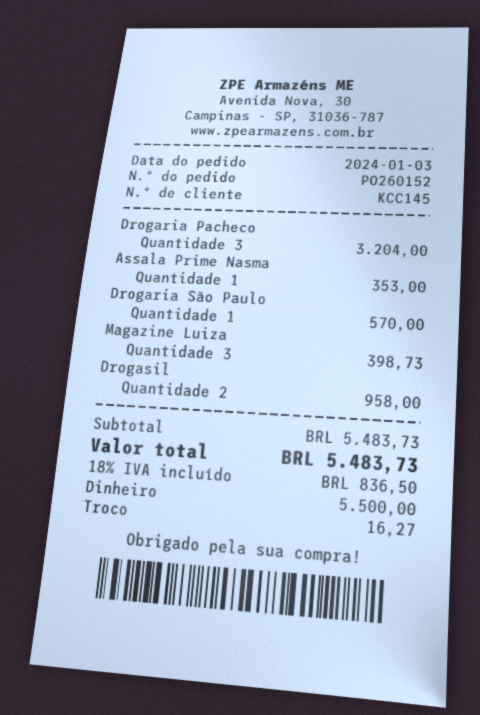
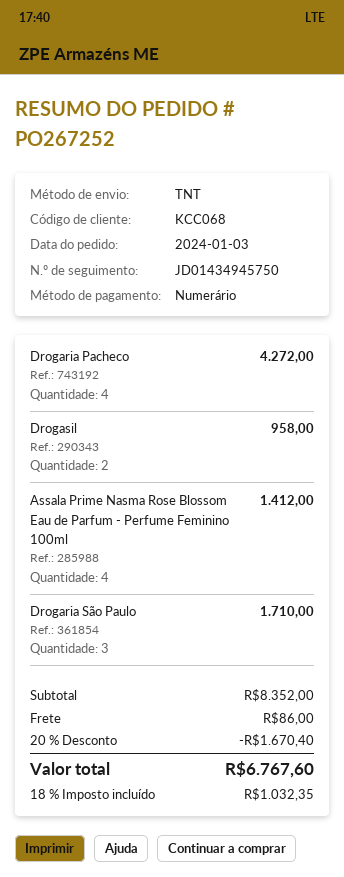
order number: PO260152 -> PO267252
customer number: KCC145 -> KCC068
Drogaria Pacheco: 3 for 3204.00 -> 4 for 4272.00
Assala Prime Nasma: 1 for 353.00 -> 4 for 1412.00
Drogaria São Paulo: 1 for 570.00 -> 3 for 1710.00
Magazine Luiza: 3 for 398.73 -> none
subtotal: 5483.73 -> 8352.00
discount: none -> 20% = 1670.40
shipping: none -> 86.00
tax: 18% = 836.50 -> 18% = 1032.35
total: 5483.73 -> 6767.60

